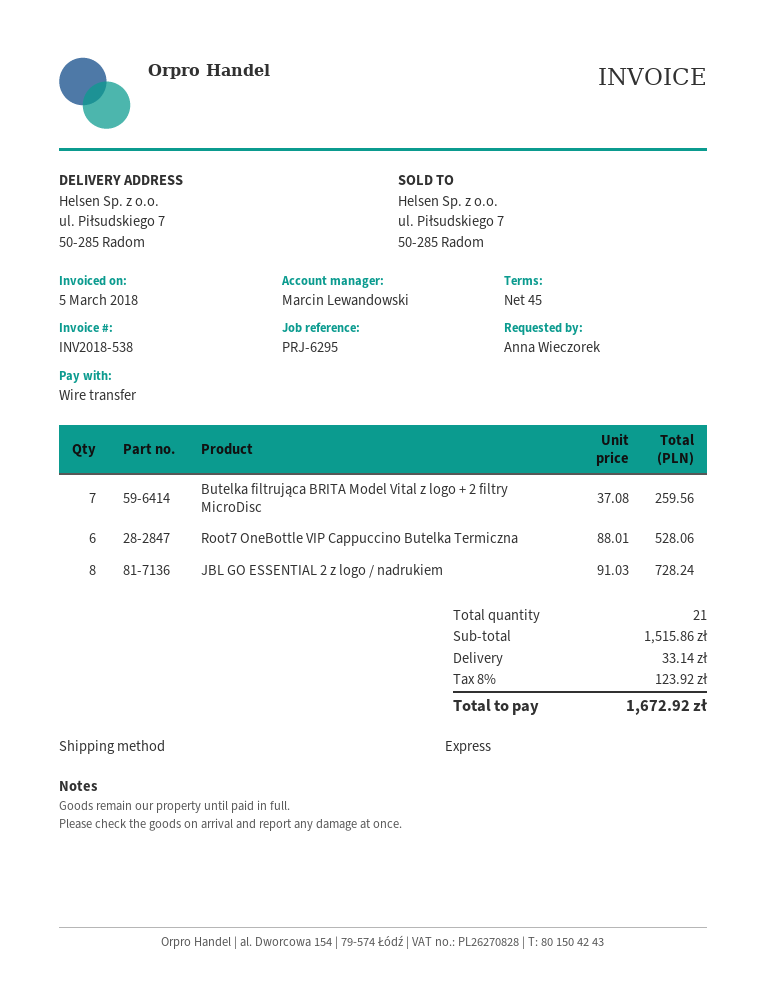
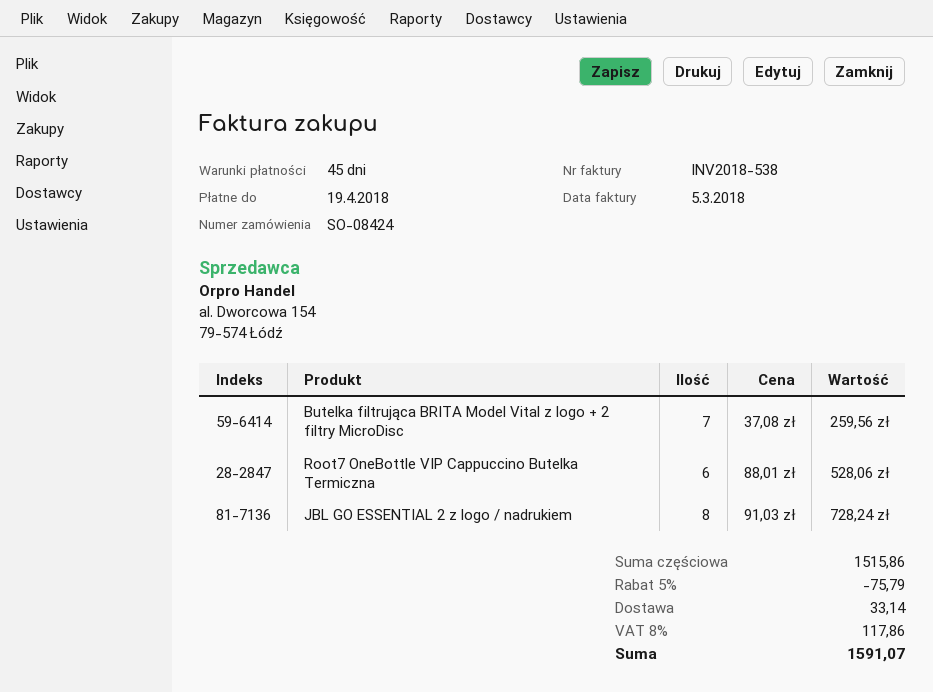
discount: none -> 5% = 75.79
tax: 8% = 123.92 -> 8% = 117.86
total: 1672.92 -> 1591.07

